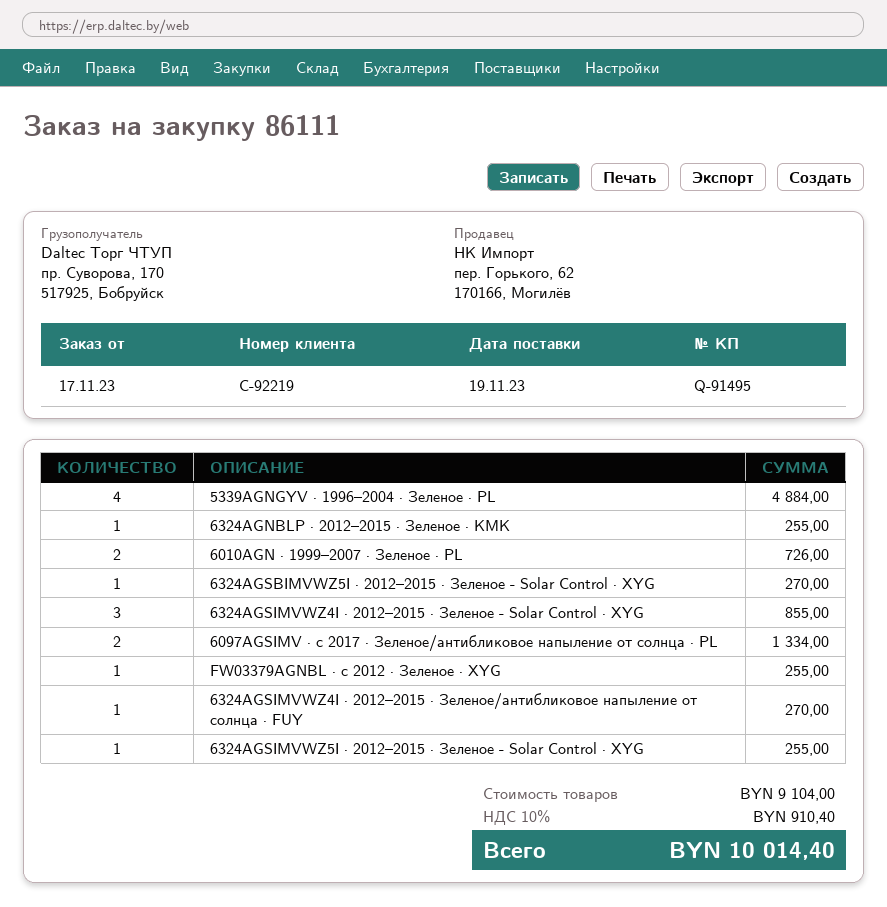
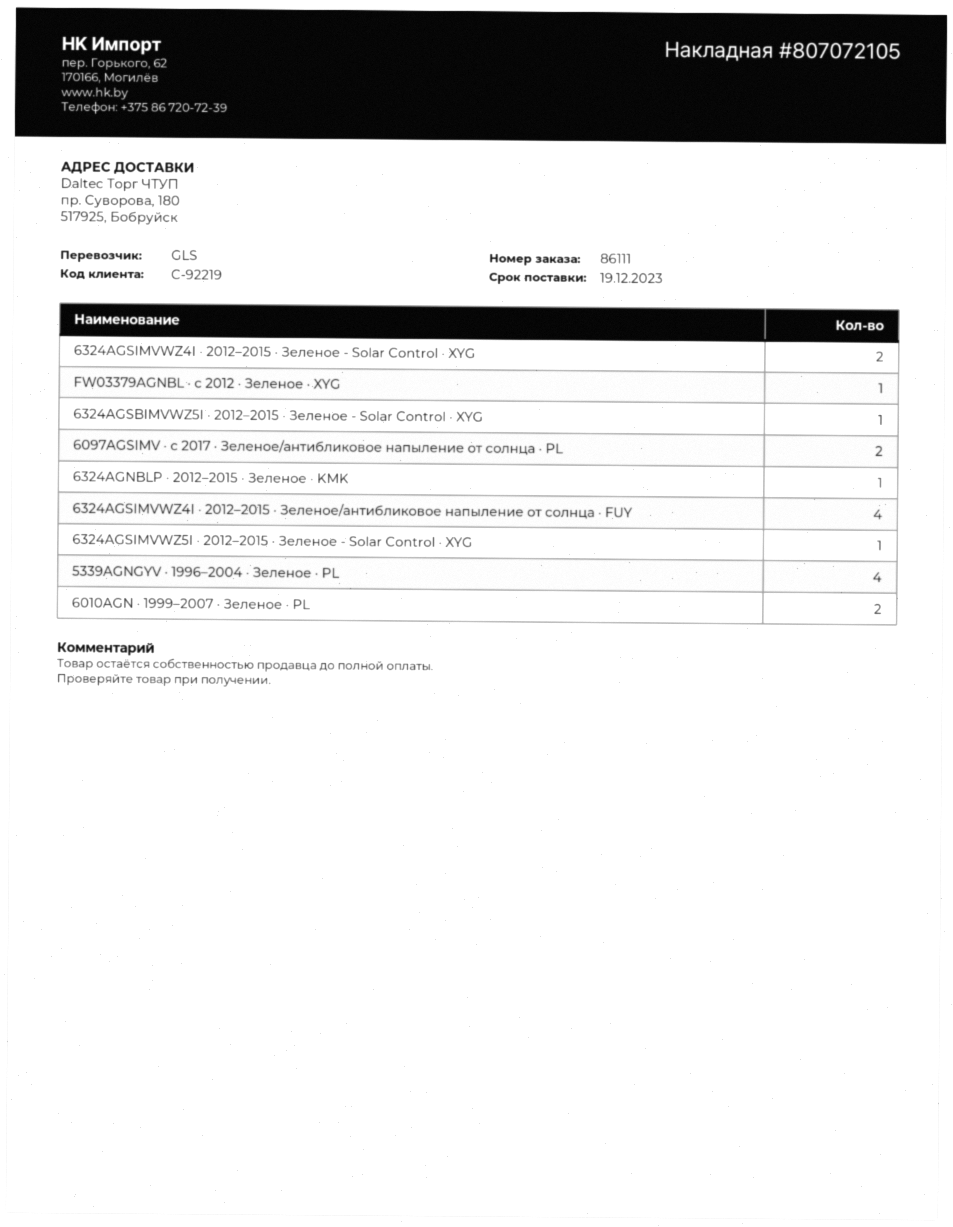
delivery date: 2023-11-19 -> 2023-12-19
ship to: пр. Суворова, 170, 517925, Бобруйск -> пр. Суворова, 180, 517925, Бобруйск
6324AGSIMVWZ4I · 2012–2015 · Зеленое - Solar Control · XYG: 3 -> 2
6324AGSIMVWZ4I · 2012–2015 · Зеленое/антибликовое напыление от солнца · FUY: 1 -> 4

